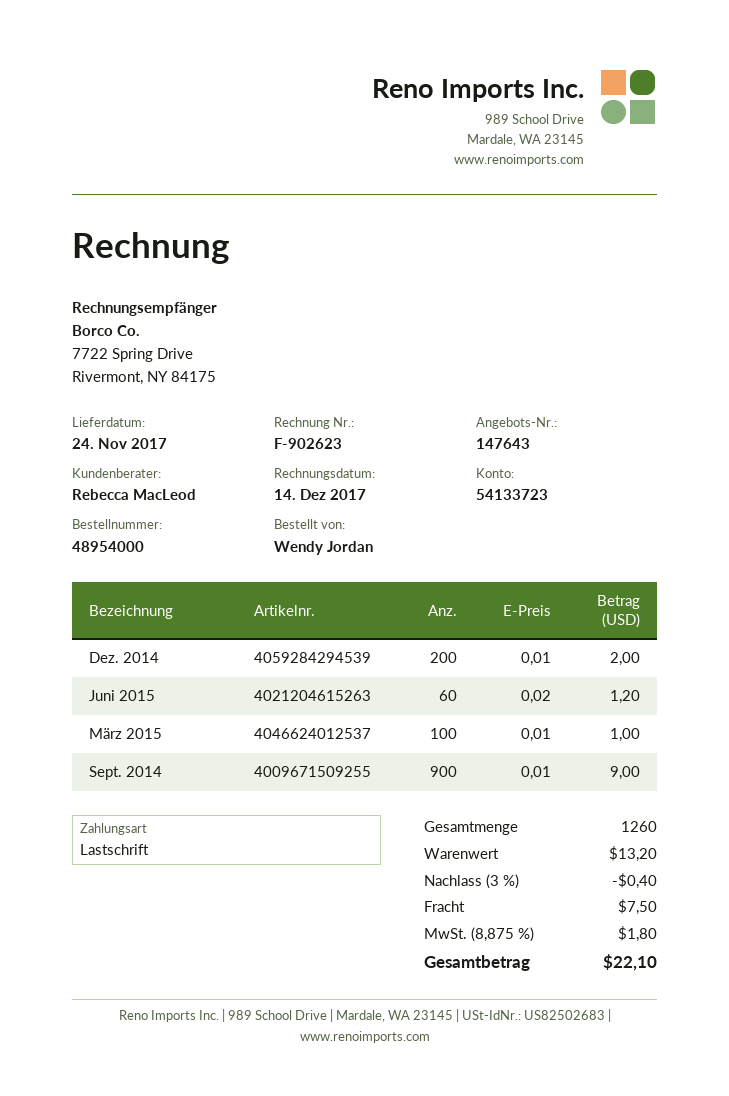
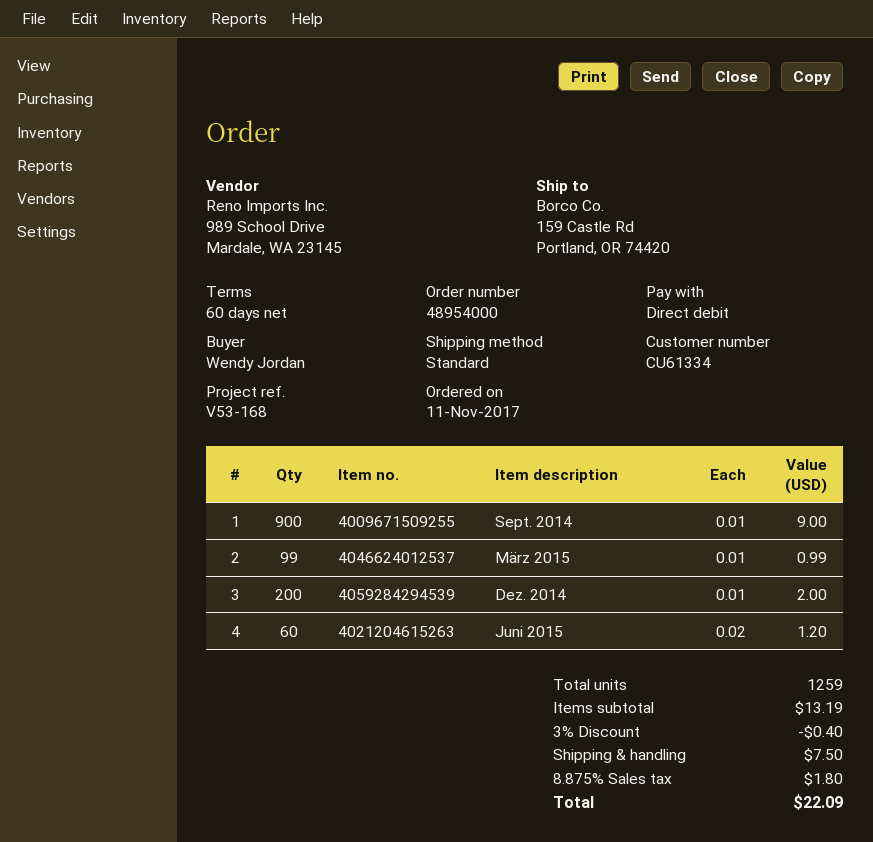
März 2015: 100 x 0.01 = 1.00 -> 99 x 0.01 = 0.99
total quantity: 1260 -> 1259
subtotal: 13.20 -> 13.19
total: 22.10 -> 22.09

